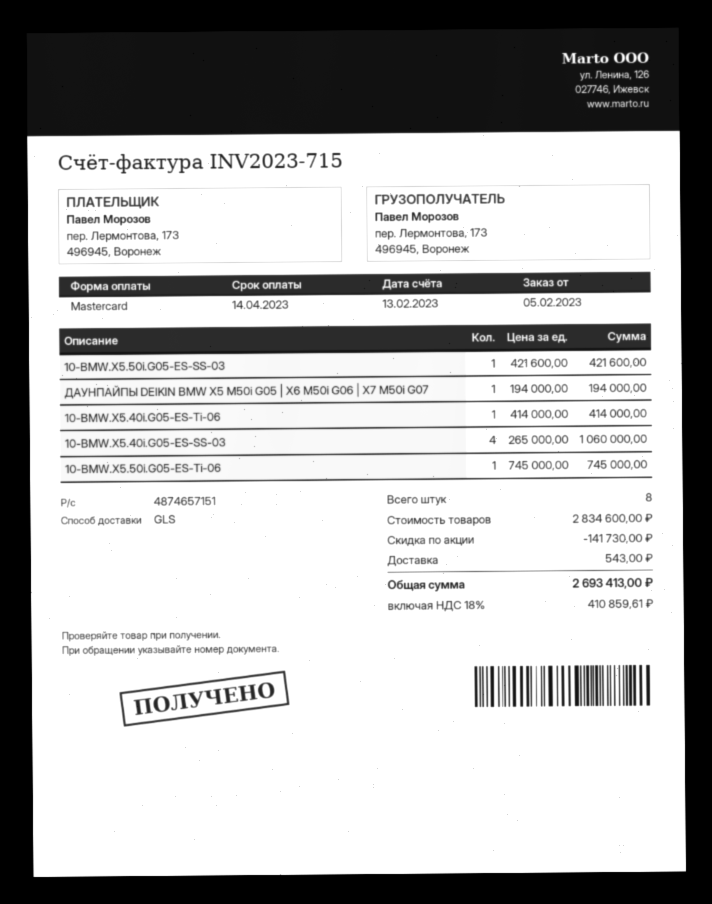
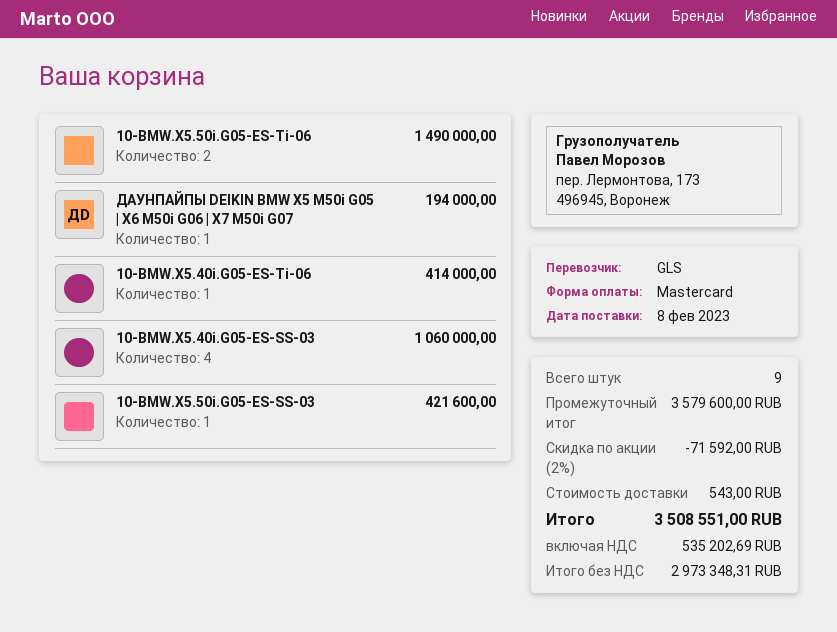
10-BMW.X5.50i.G05-ES-Ti-06: 1 for 745000.00 -> 2 for 1490000.00
total quantity: 8 -> 9
subtotal: 2834600.00 -> 3579600.00
discount: 141730.00 -> 71592.00
tax: 410859.61 -> 535202.69
total: 2693413.00 -> 3508551.00

